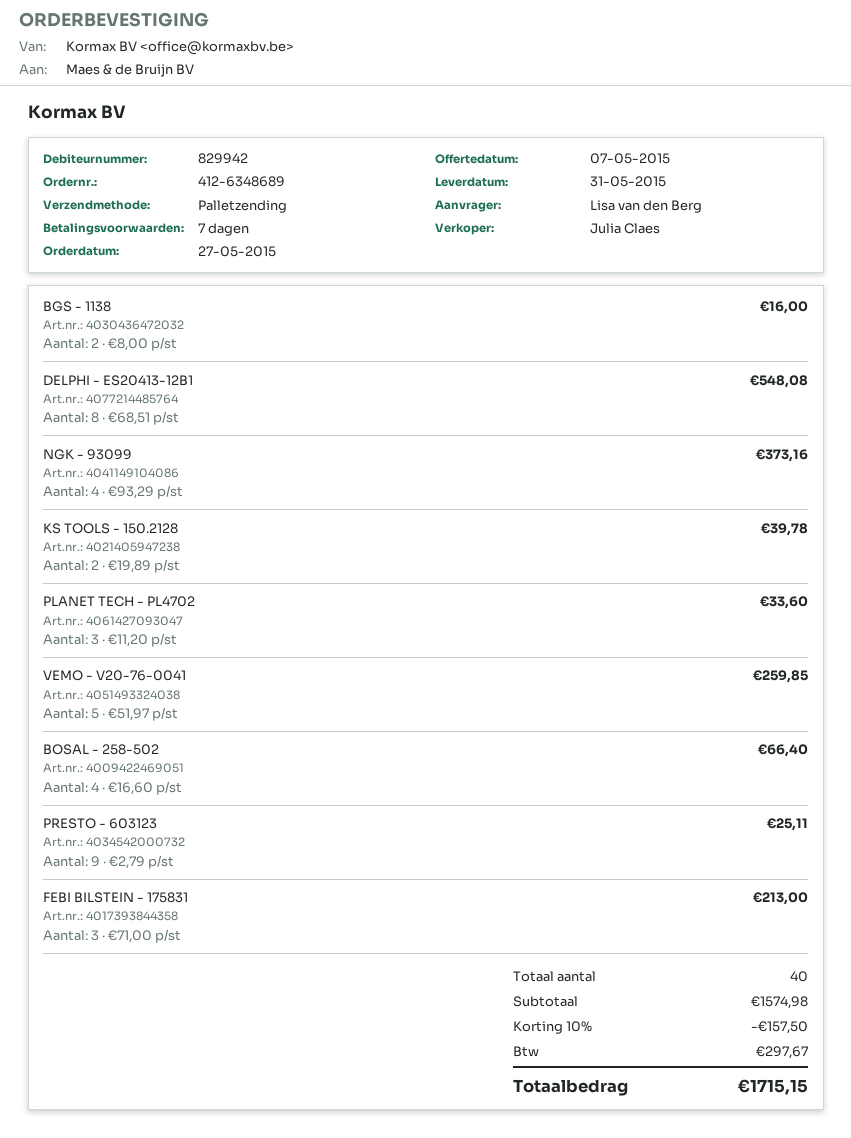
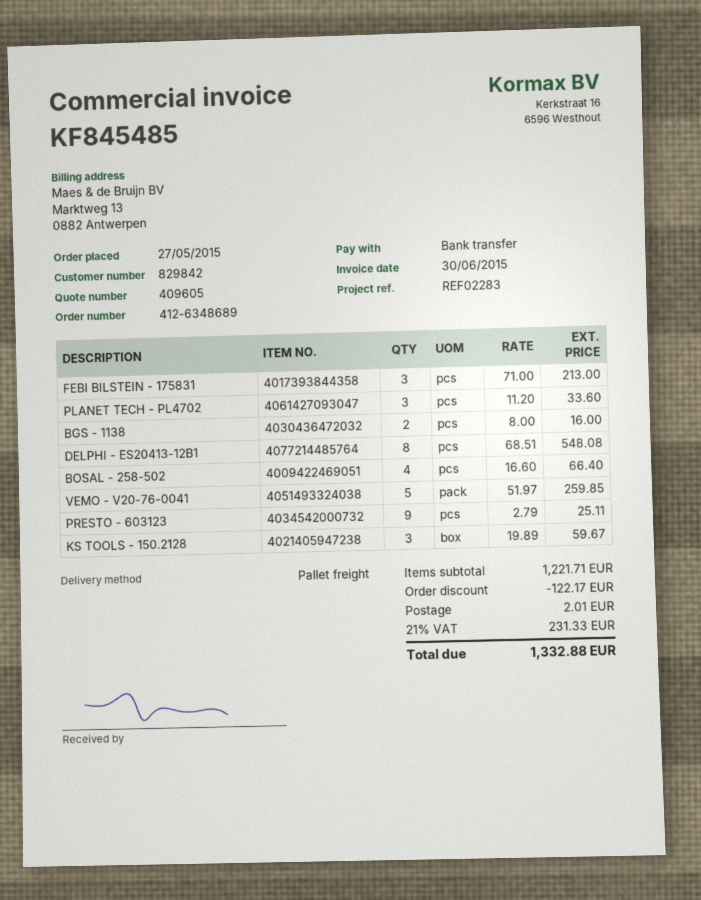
customer number: 829942 -> 829842
NGK - 93099: 4 x 93.29 = 373.16 -> none
KS TOOLS - 150.2128: 2 x 19.89 = 39.78 -> 3 x 19.89 = 59.67
subtotal: 1574.98 -> 1221.71
discount: 157.50 -> 122.17
shipping: none -> 2.01
tax: 297.67 -> 231.33
total: 1715.15 -> 1332.88

